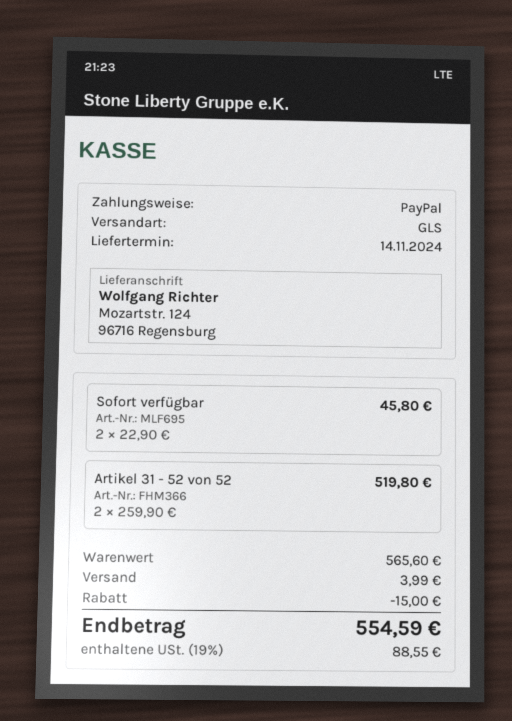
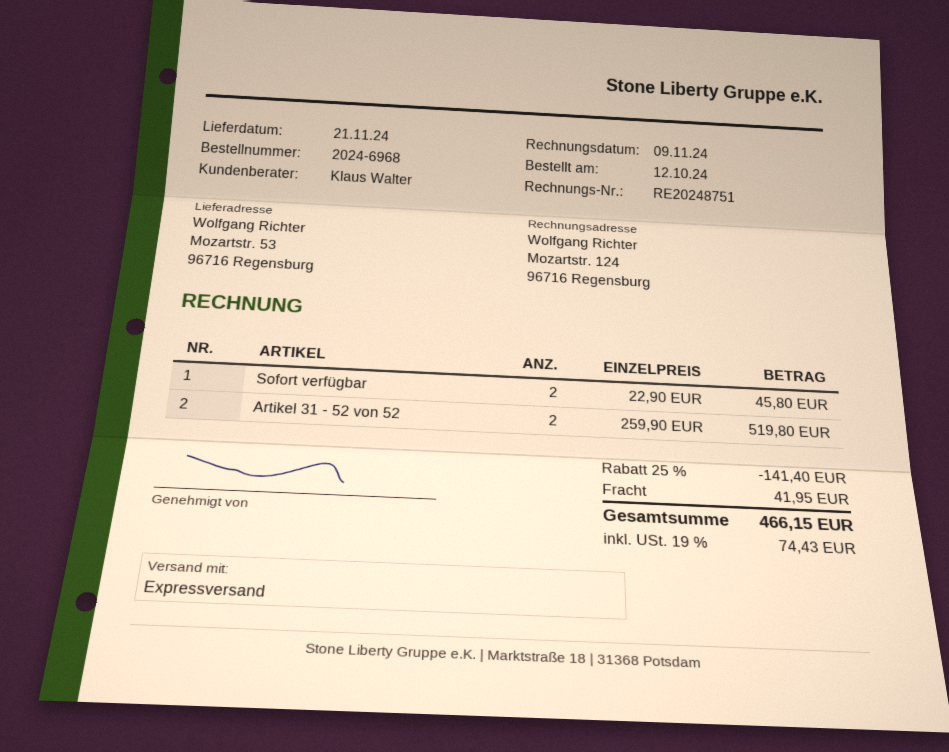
delivery date: 2024-11-14 -> 2024-11-21
shipping method: GLS -> express
ship to: Mozartstr. 124, 96716 Regensburg -> Mozartstr. 53, 96716 Regensburg
discount: 15.00 -> 141.40
shipping: 3.99 -> 41.95
tax: 19% = 88.55 -> 19% = 74.43
total: 554.59 -> 466.15

